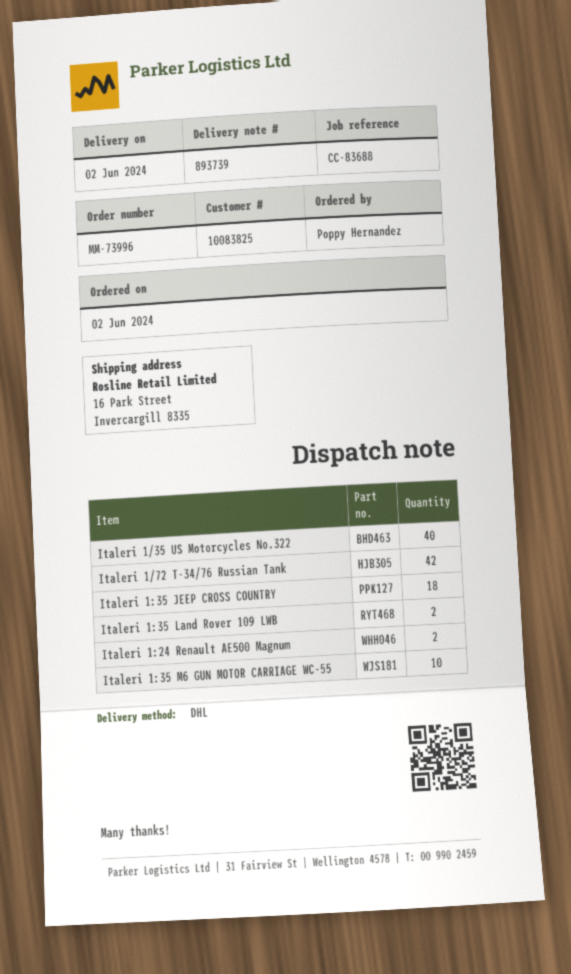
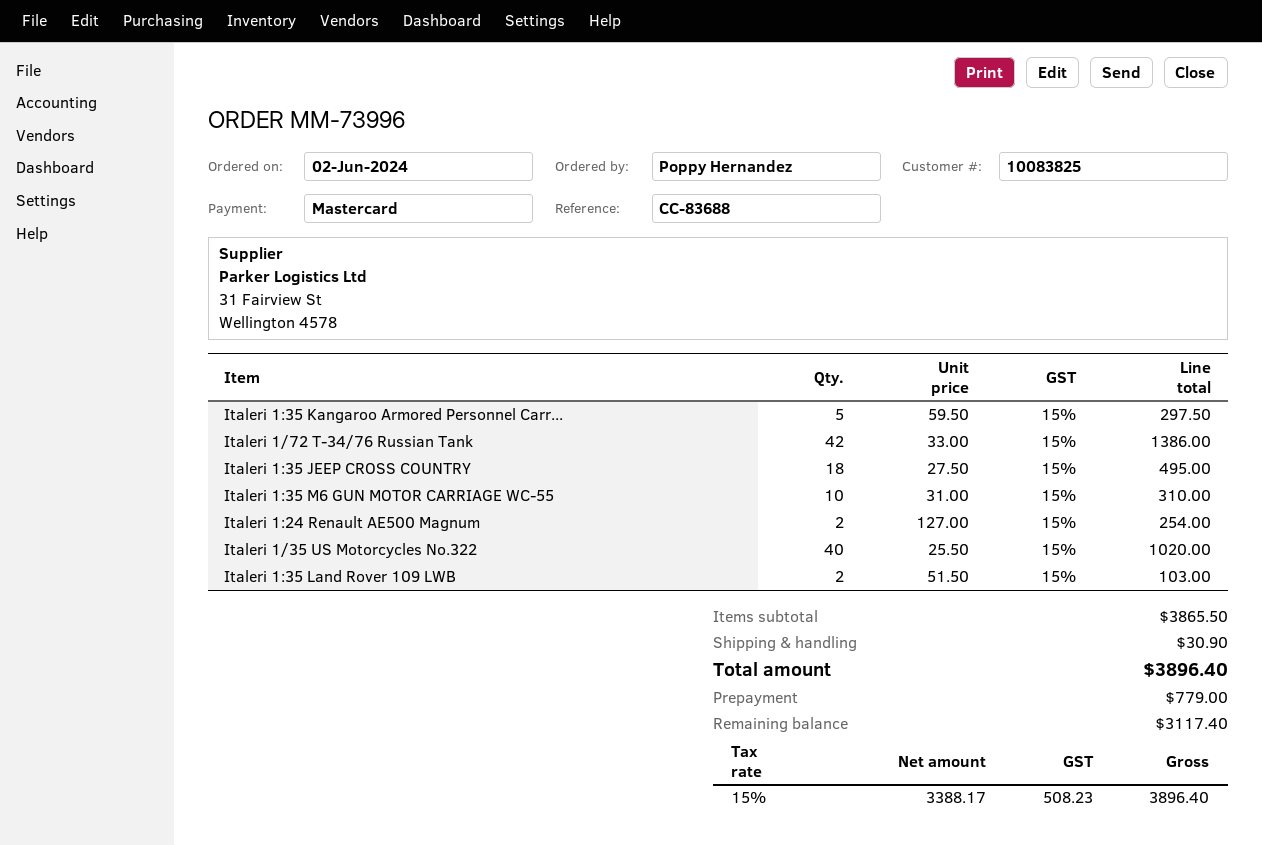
Italeri 1:35 Kangaroo Armored Personnel Carr...: none -> 5

